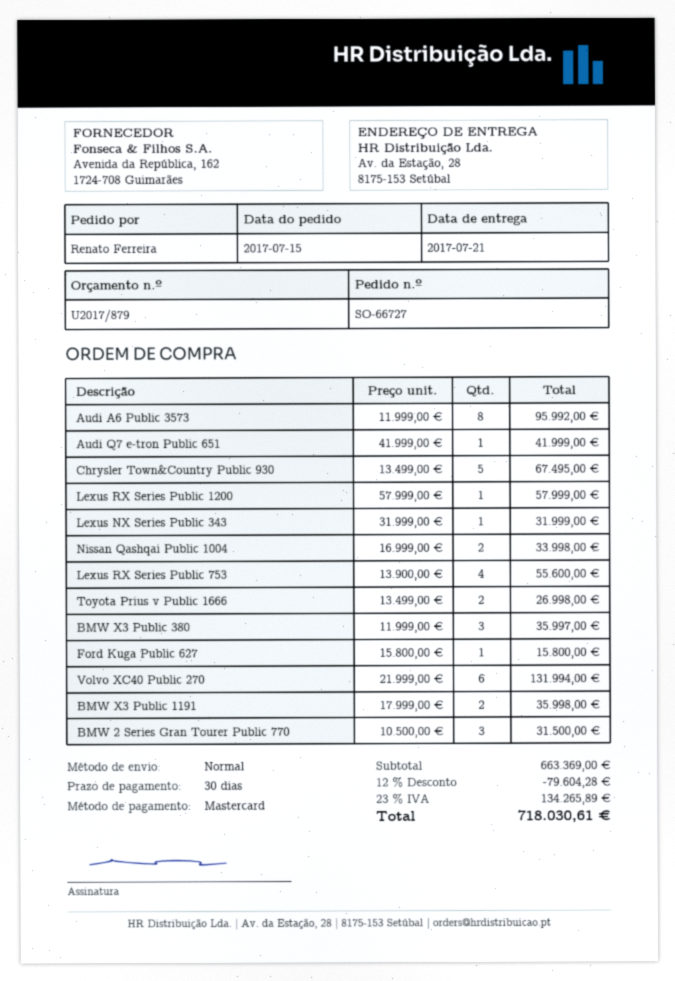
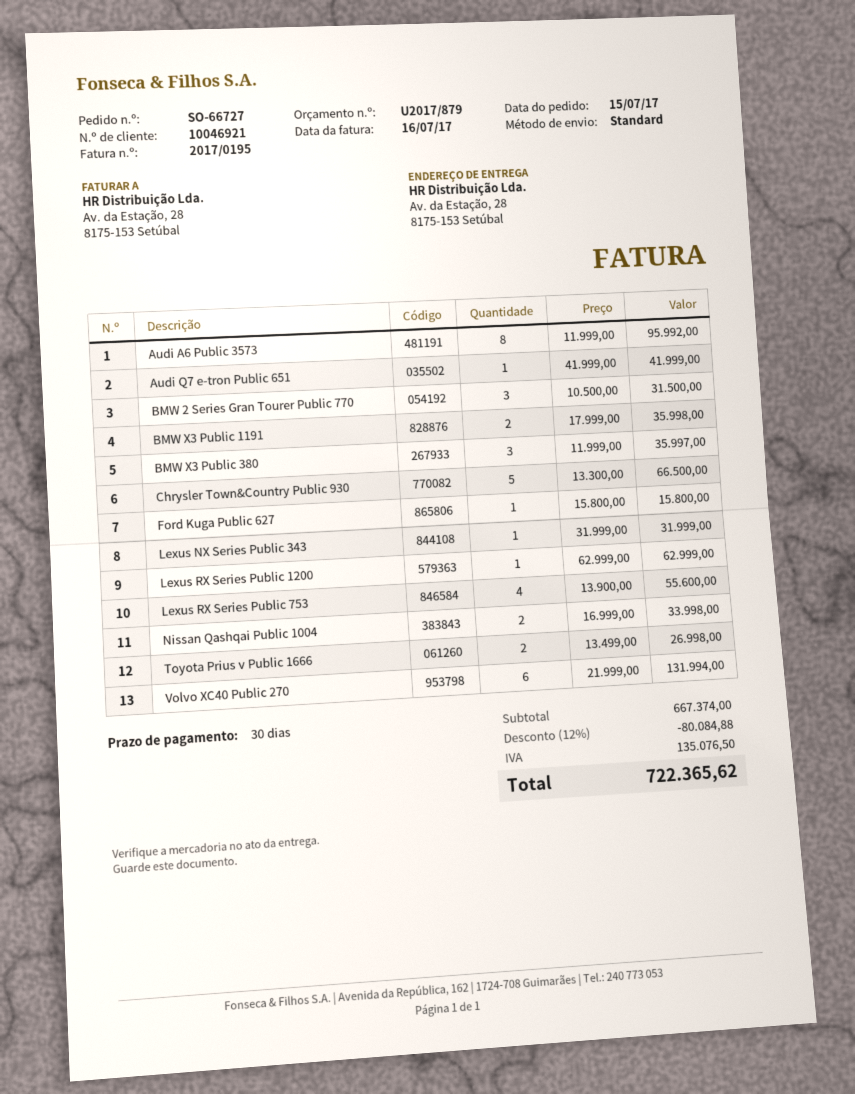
Chrysler Town&Country Public 930: 5 x 13499.00 = 67495.00 -> 5 x 13300.00 = 66500.00
Lexus RX Series Public 1200: 1 x 57999.00 = 57999.00 -> 1 x 62999.00 = 62999.00
subtotal: 663369.00 -> 667374.00
discount: 12% = 79604.28 -> 12% = 80084.88
tax: 134265.89 -> 135076.50
total: 718030.61 -> 722365.62

